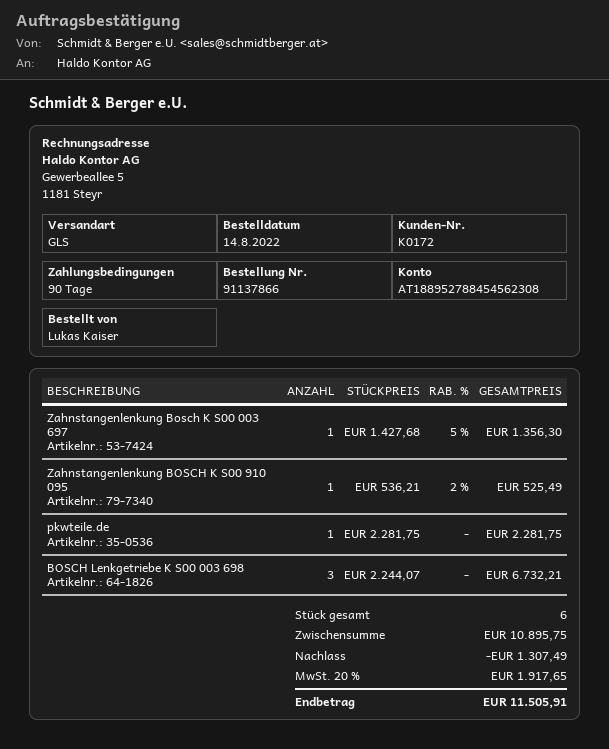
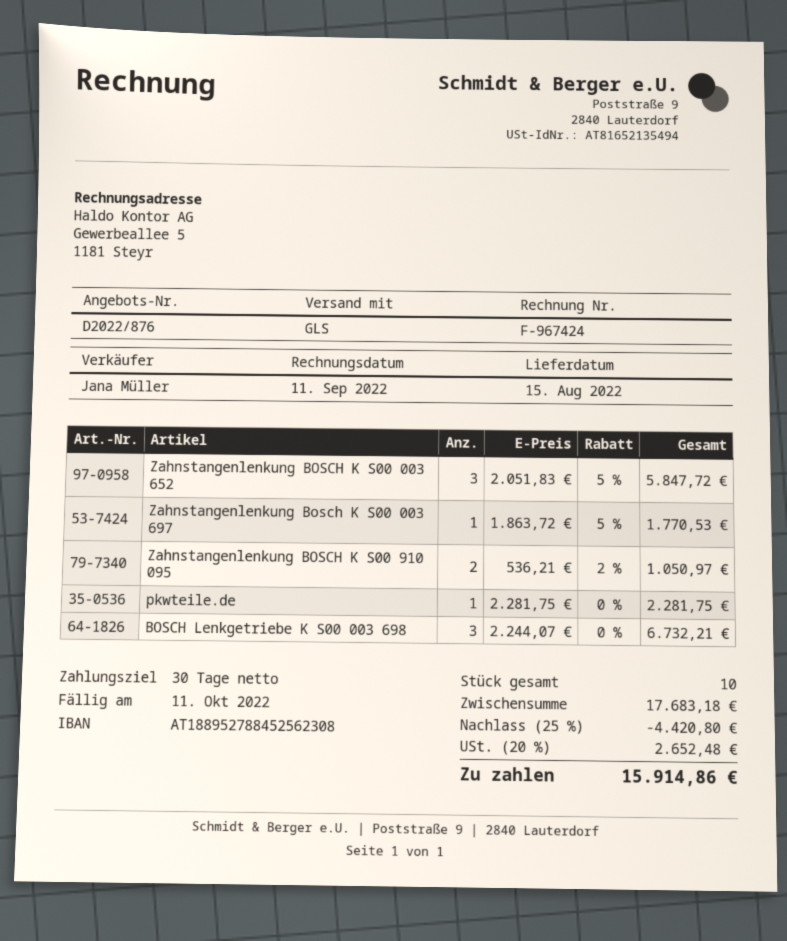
payment terms: 90 days -> 30 days
bank account: AT188952788454562308 -> AT188952788452562308
Zahnstangenlenkung Bosch K S00 003 697: 1 x 1427.68 - 5% = 1356.30 -> 1 x 1863.72 - 5% = 1770.53
Zahnstangenlenkung BOSCH K S00 910 095: 1 x 536.21 - 2% = 525.49 -> 2 x 536.21 - 2% = 1050.97
Zahnstangenlenkung BOSCH K S00 003 652: none -> 3 x 2051.83 - 5% = 5847.72
total quantity: 6 -> 10
subtotal: 10895.75 -> 17683.18
discount: 1307.49 -> 4420.80
tax: 20% = 1917.65 -> 20% = 2652.48
total: 11505.91 -> 15914.86

